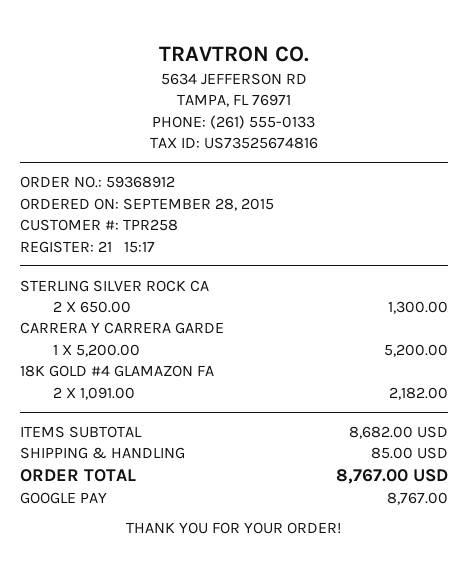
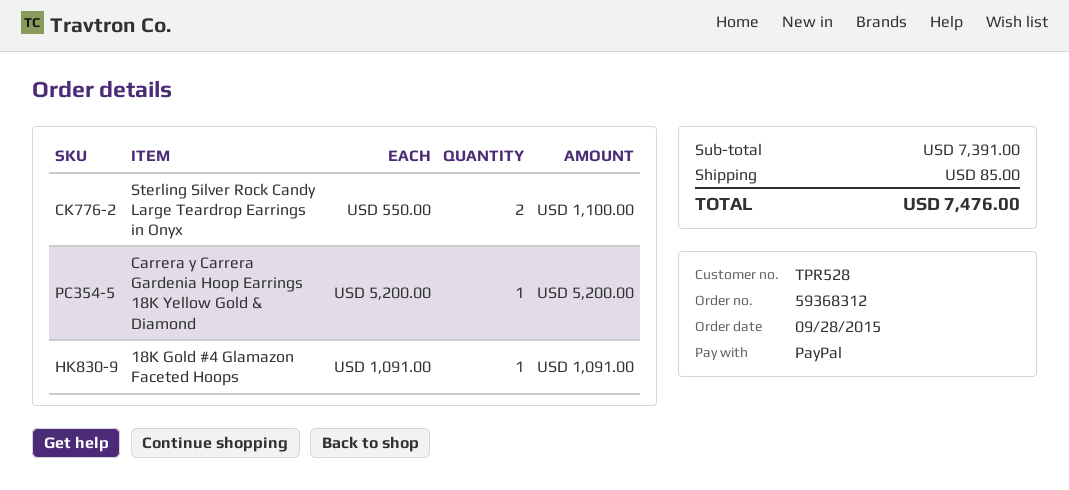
order number: 59368912 -> 59368312
customer number: TPR258 -> TPR528
payment method: Google Pay -> PayPal
STERLING SILVER ROCK CA: 2 x 650.00 = 1300.00 -> 2 x 550.00 = 1100.00
18K GOLD #4 GLAMAZON FA: 2 x 1091.00 = 2182.00 -> 1 x 1091.00 = 1091.00
subtotal: 8682.00 -> 7391.00
total: 8767.00 -> 7476.00

